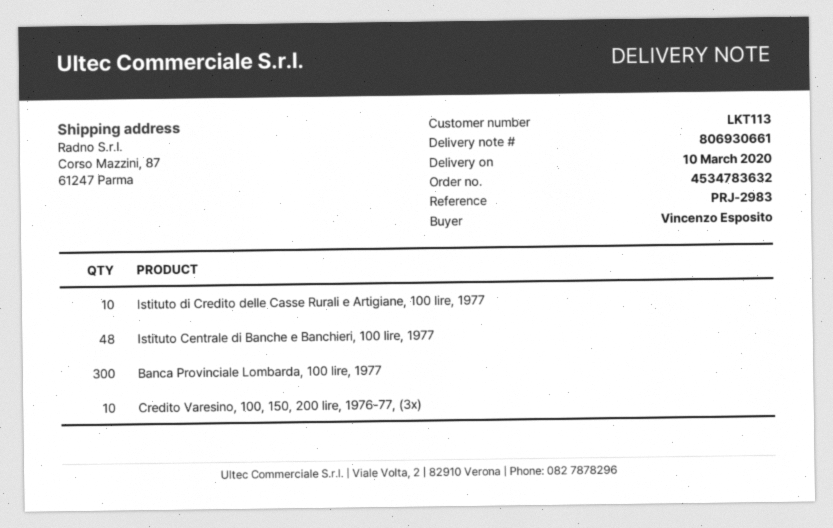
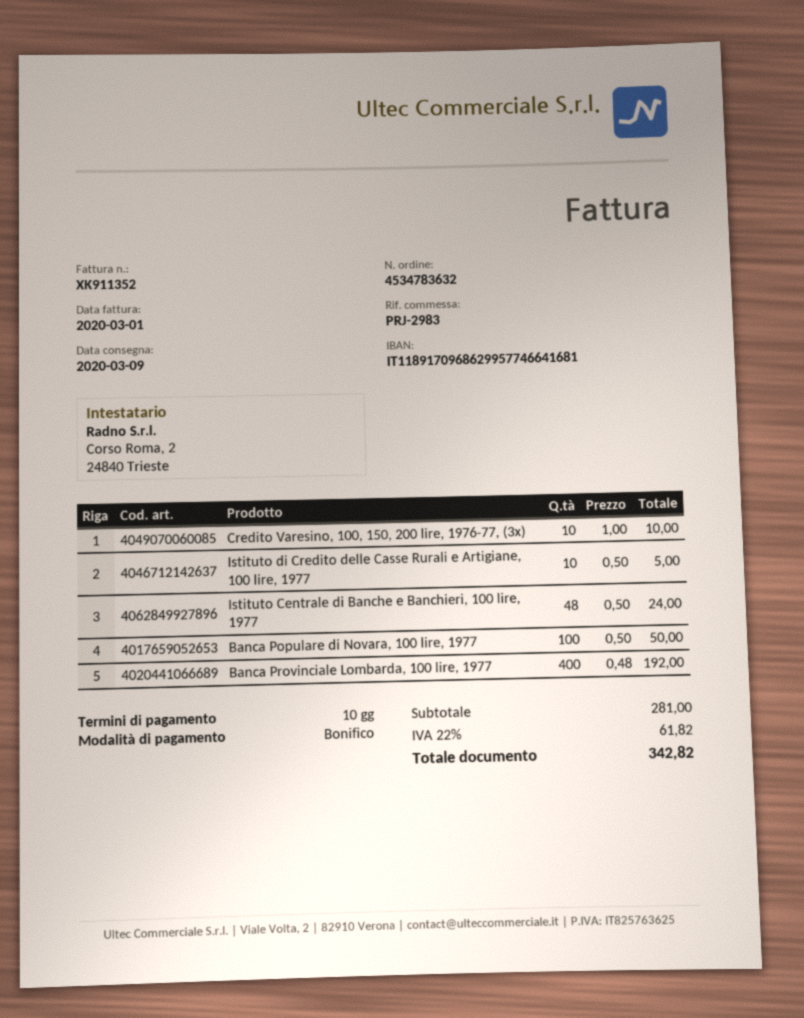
delivery date: 2020-03-10 -> 2020-03-09
Banca Provinciale Lombarda, 100 lire, 1977: 300 -> 400
Banca Populare di Novara, 100 lire, 1977: none -> 100

